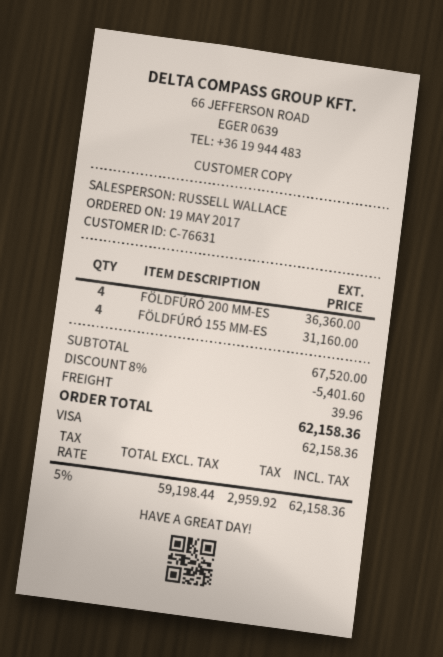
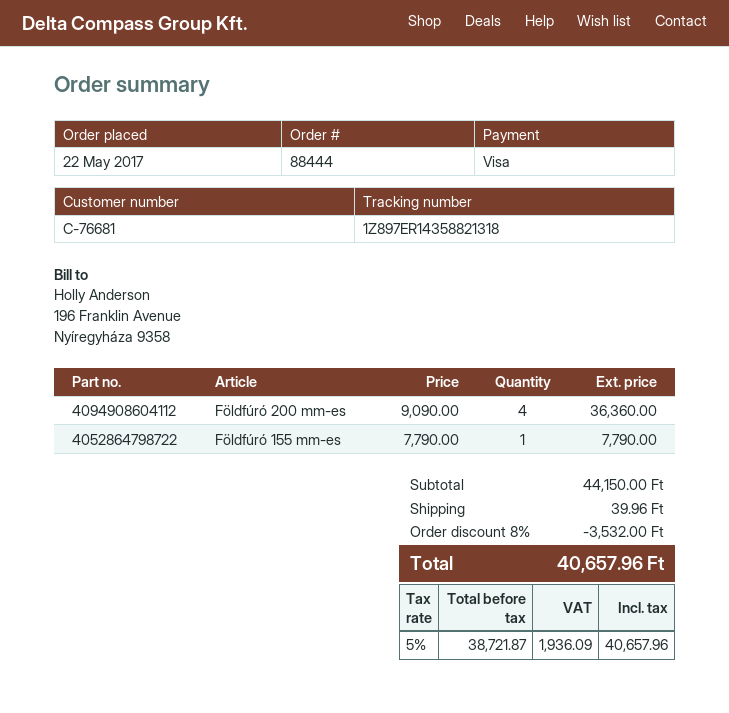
order date: 2017-05-19 -> 2017-05-22
customer number: C-76631 -> C-76681
FÖLDFÚRÓ 155 MM-ES: 4 for 31160.00 -> 1 for 7790.00
subtotal: 67520.00 -> 44150.00
discount: 8% = 5401.60 -> 8% = 3532.00
net: 59198.44 -> 38721.87
tax: 5% = 2959.92 -> 5% = 1936.09
total: 62158.36 -> 40657.96

